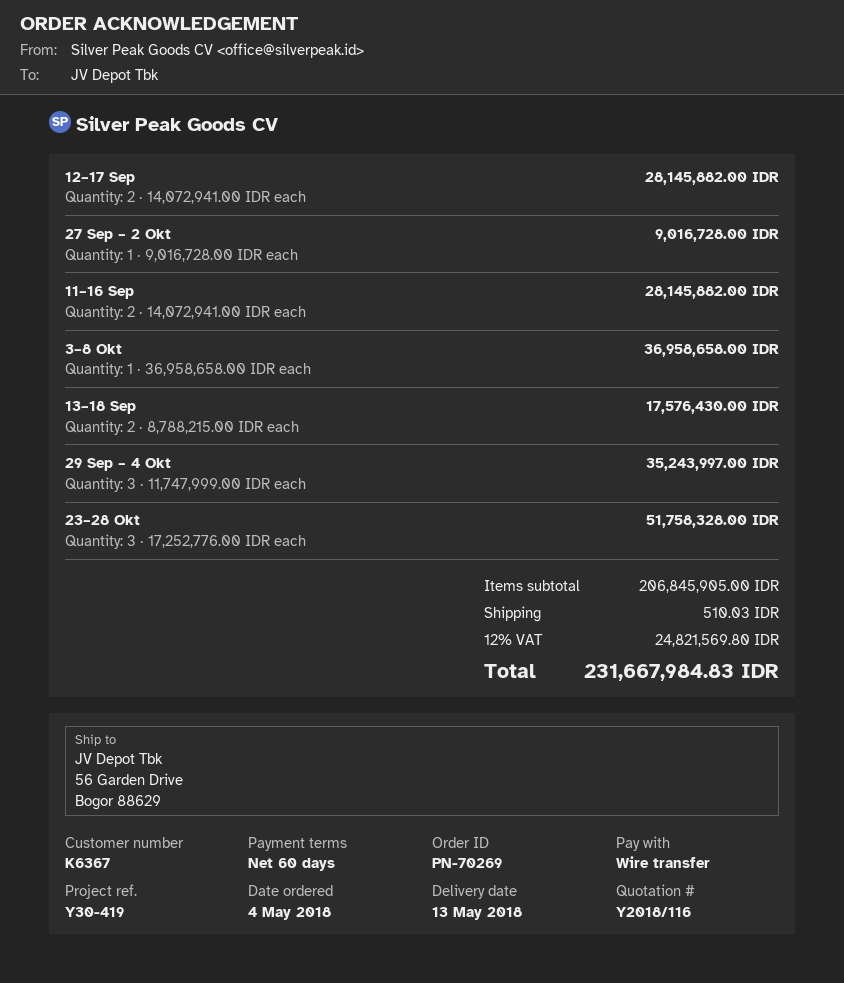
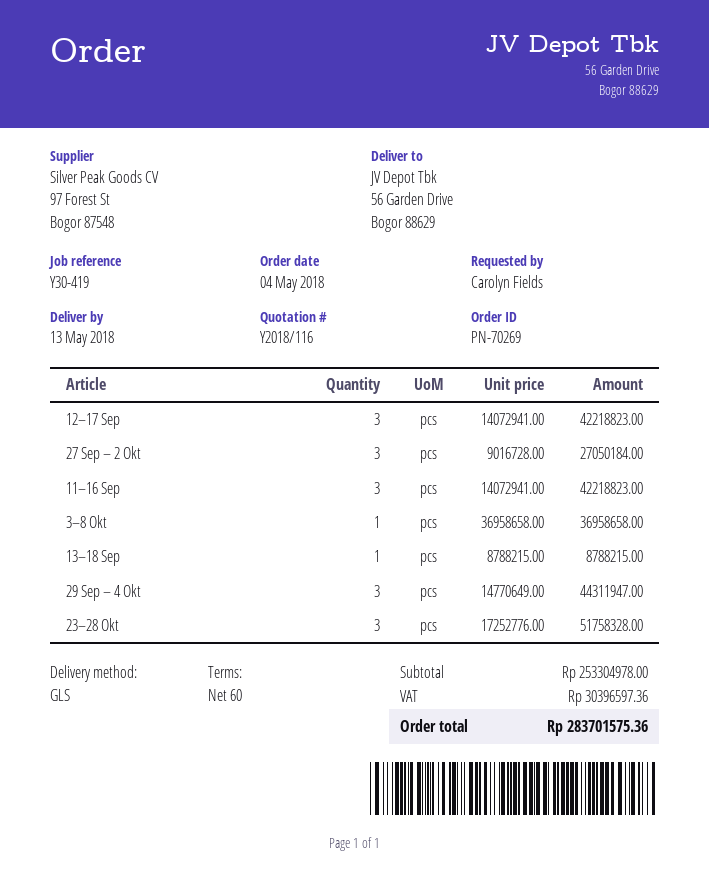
12–17 Sep: 2 x 14072941.00 = 28145882.00 -> 3 x 14072941.00 = 42218823.00
27 Sep – 2 Okt: 1 x 9016728.00 = 9016728.00 -> 3 x 9016728.00 = 27050184.00
11–16 Sep: 2 x 14072941.00 = 28145882.00 -> 3 x 14072941.00 = 42218823.00
13–18 Sep: 2 x 8788215.00 = 17576430.00 -> 1 x 8788215.00 = 8788215.00
29 Sep – 4 Okt: 3 x 11747999.00 = 35243997.00 -> 3 x 14770649.00 = 44311947.00
subtotal: 206845905.00 -> 253304978.00
shipping: 510.03 -> none
tax: 24821569.80 -> 30396597.36
total: 231667984.83 -> 283701575.36

